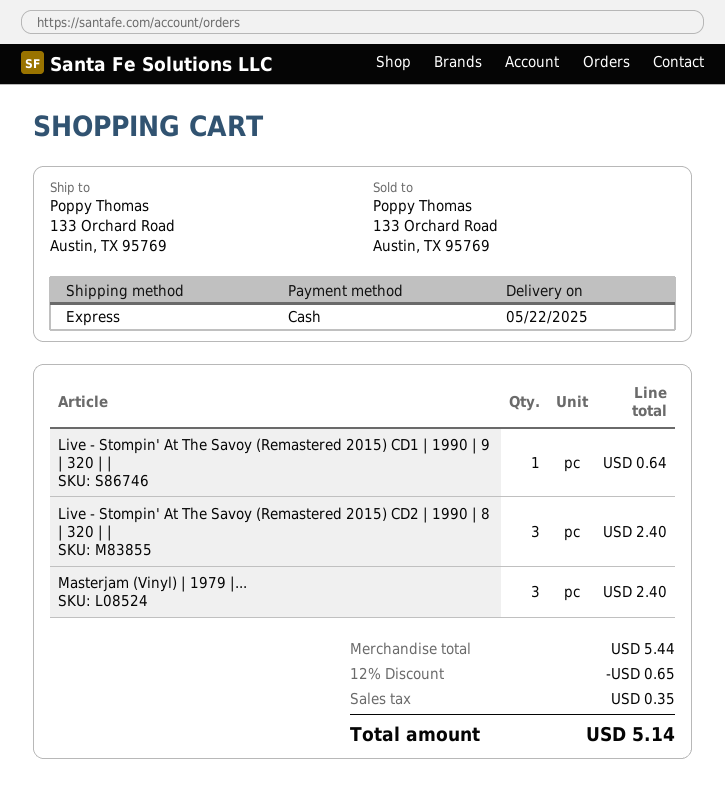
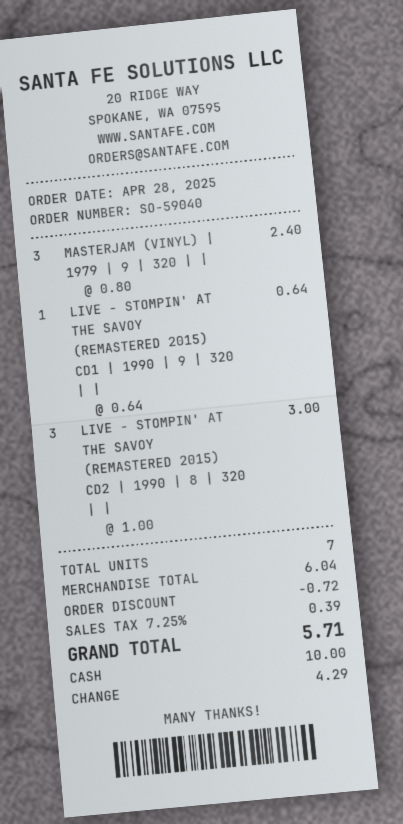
Live - Stompin' At The Savoy (Remastered 2015) CD2 | 1990 | 8 | 320 | |: 3 for 2.40 -> 3 for 3.00
subtotal: 5.44 -> 6.04
discount: 0.65 -> 0.72
tax: 0.35 -> 0.39
total: 5.14 -> 5.71

